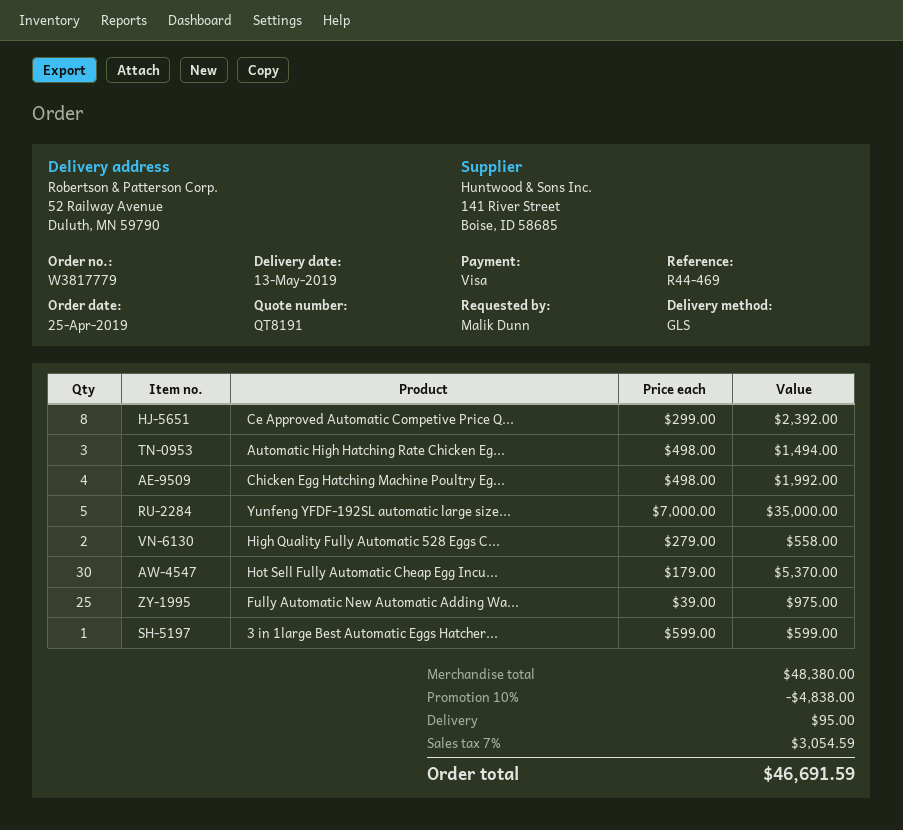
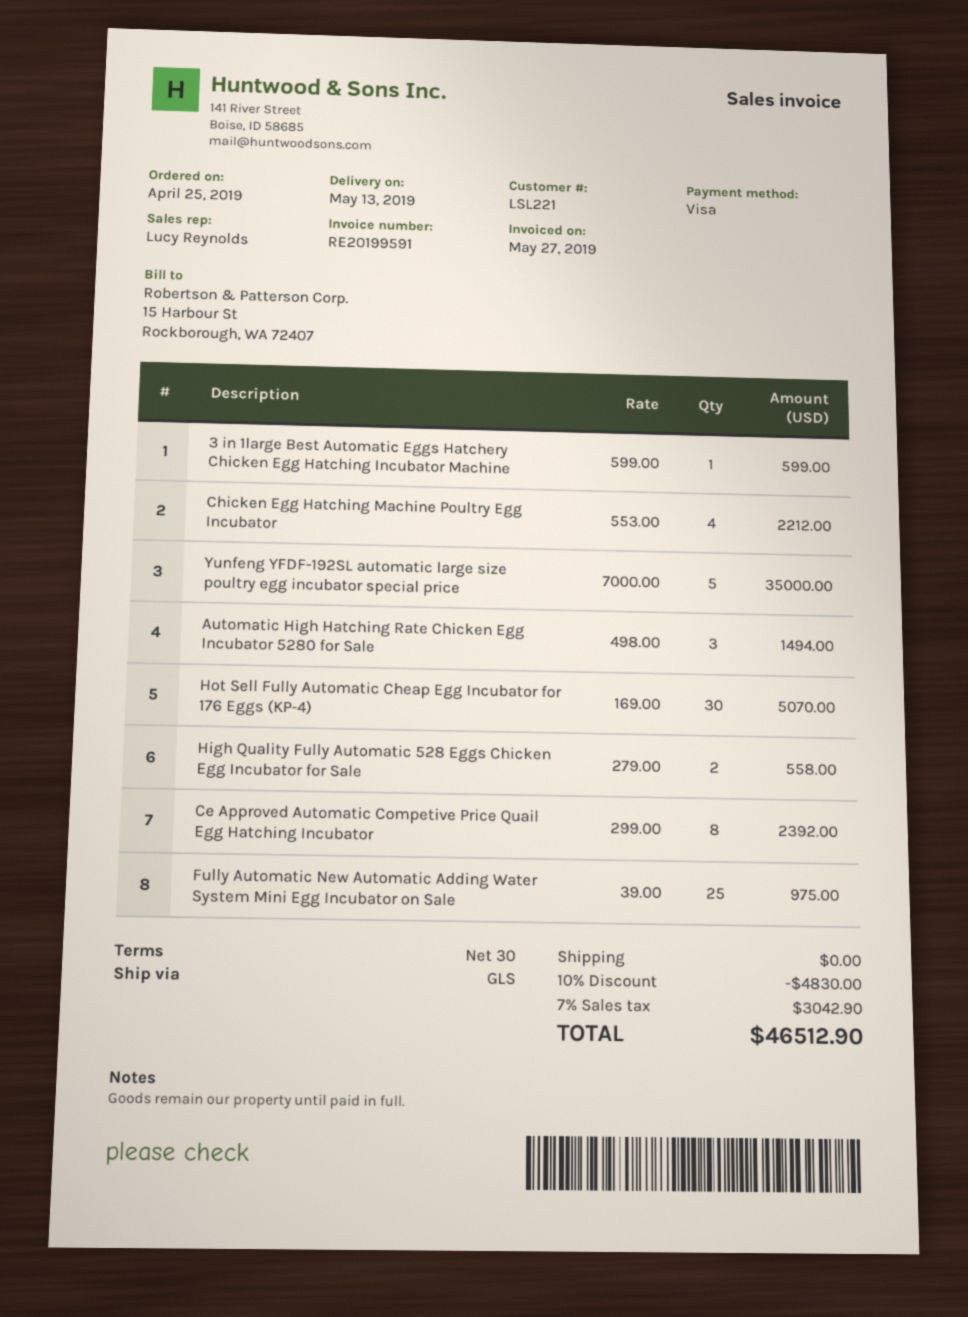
Chicken Egg Hatching Machine Poultry Eg...: 4 x 498.00 = 1992.00 -> 4 x 553.00 = 2212.00
Hot Sell Fully Automatic Cheap Egg Incu...: 30 x 179.00 = 5370.00 -> 30 x 169.00 = 5070.00
discount: 10% = 4838.00 -> 10% = 4830.00
shipping: 95.00 -> 0.00
tax: 7% = 3054.59 -> 7% = 3042.90
total: 46691.59 -> 46512.90

